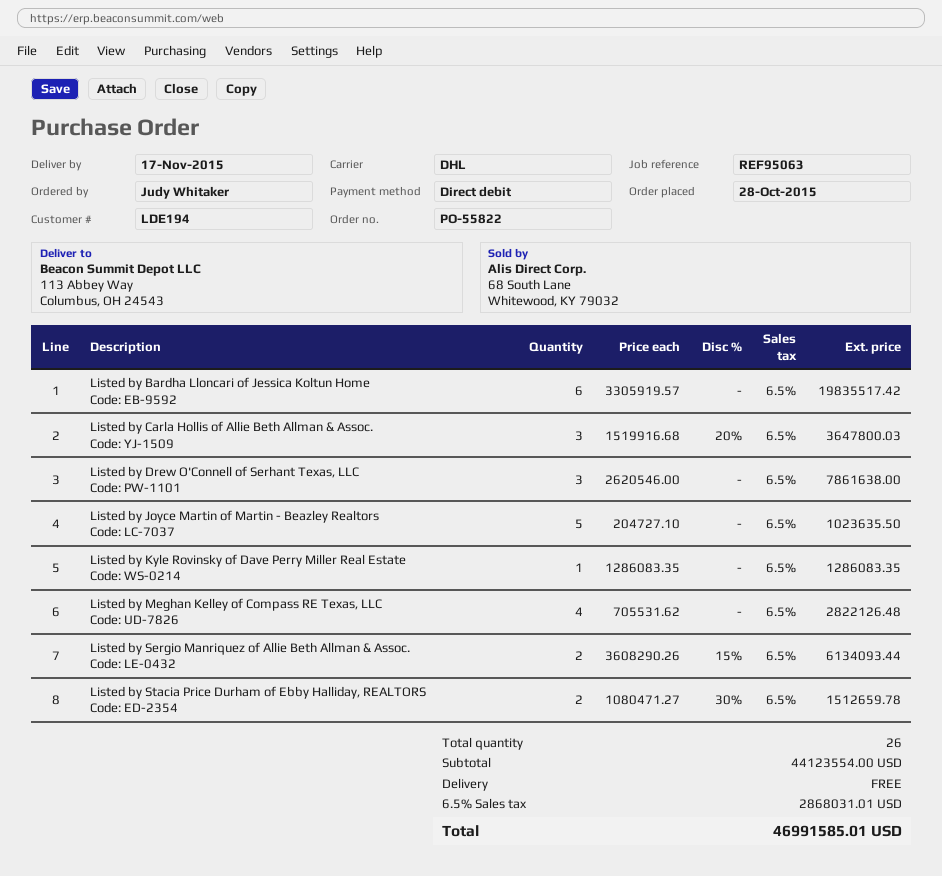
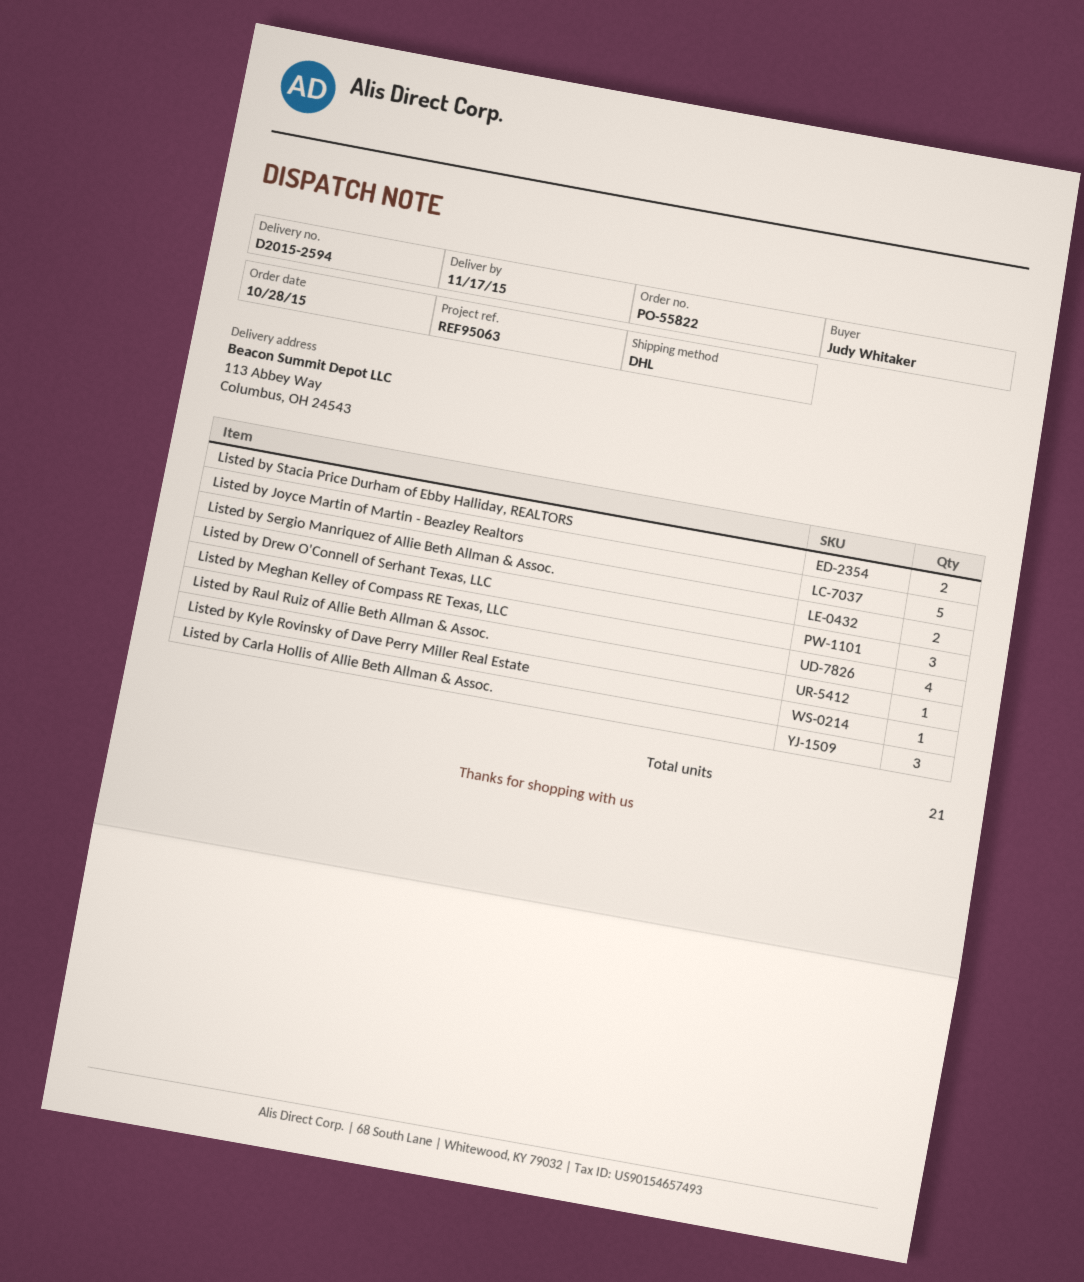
Listed by Bardha Lloncari of Jessica Koltun Home: 6 -> none
Listed by Raul Ruiz of Allie Beth Allman & Assoc.: none -> 1
total quantity: 26 -> 21

